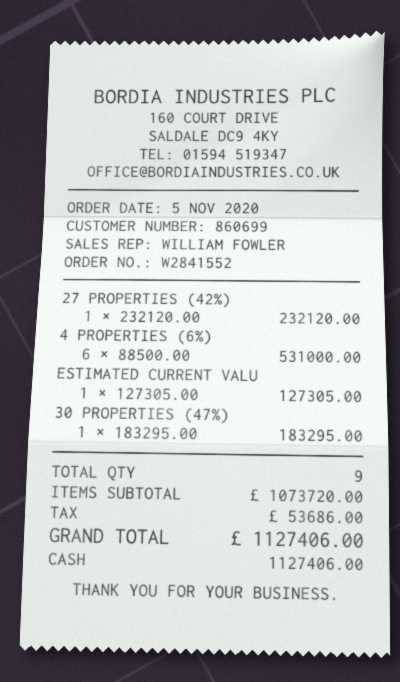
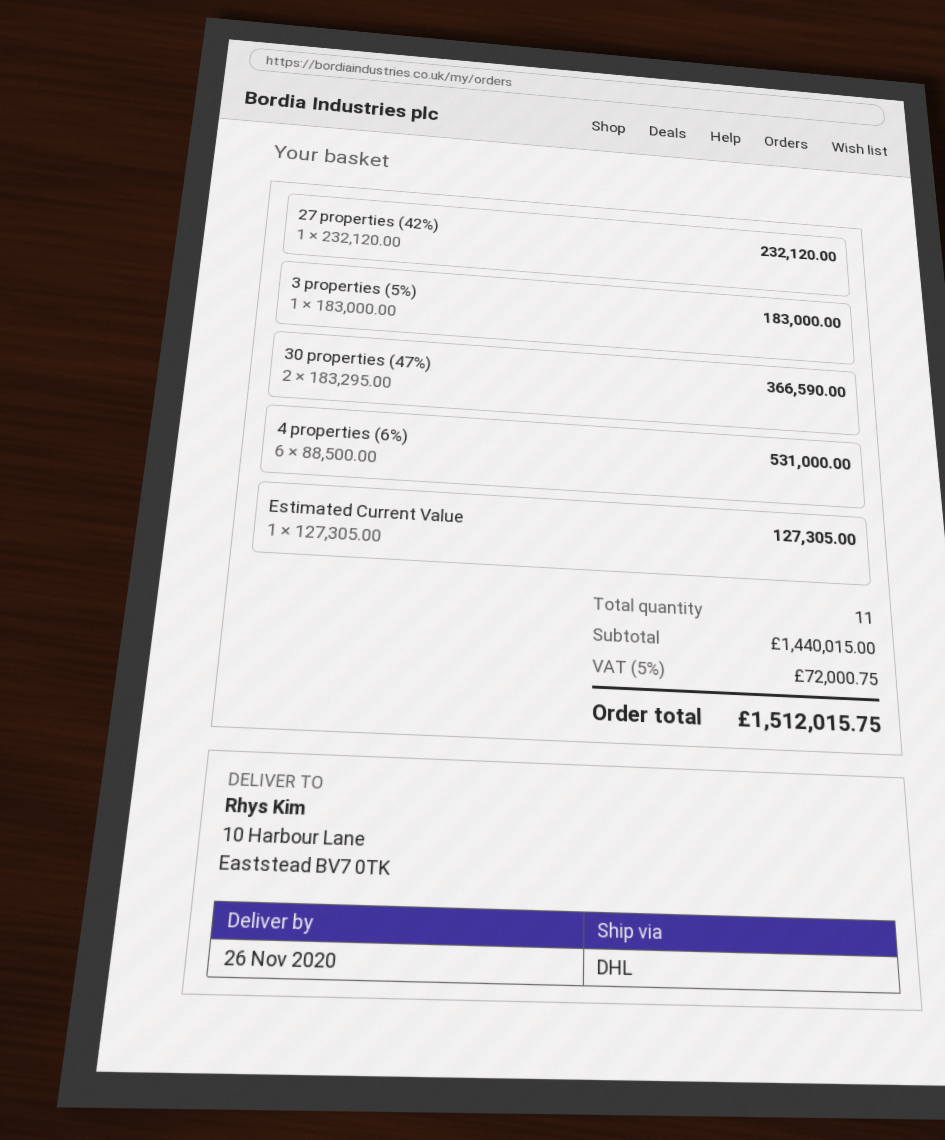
30 PROPERTIES (47%): 1 x 183295.00 = 183295.00 -> 2 x 183295.00 = 366590.00
3 properties (5%): none -> 1 x 183000.00 = 183000.00
total quantity: 9 -> 11
subtotal: 1073720.00 -> 1440015.00
tax: 53686.00 -> 72000.75
total: 1127406.00 -> 1512015.75

